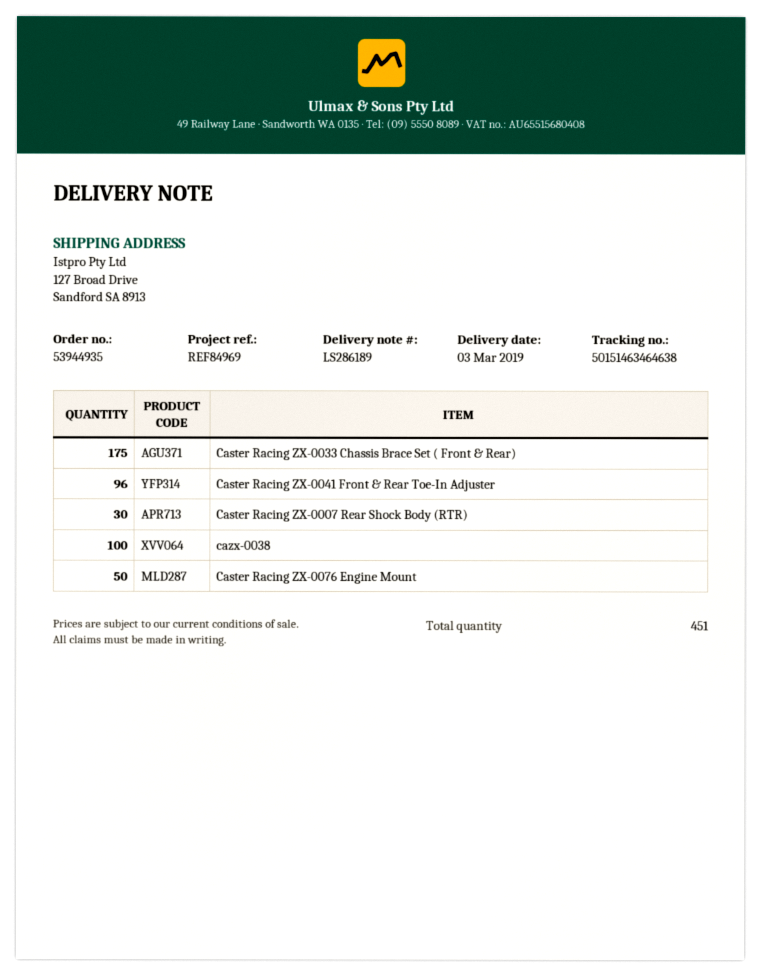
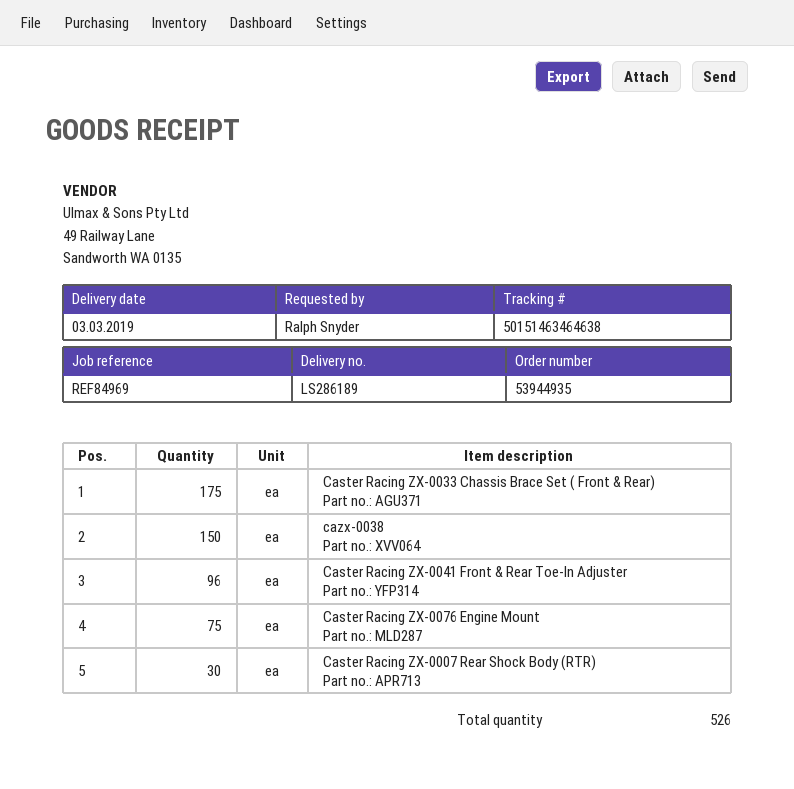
cazx-0038: 100 -> 150
Caster Racing ZX-0076 Engine Mount: 50 -> 75
total quantity: 451 -> 526

